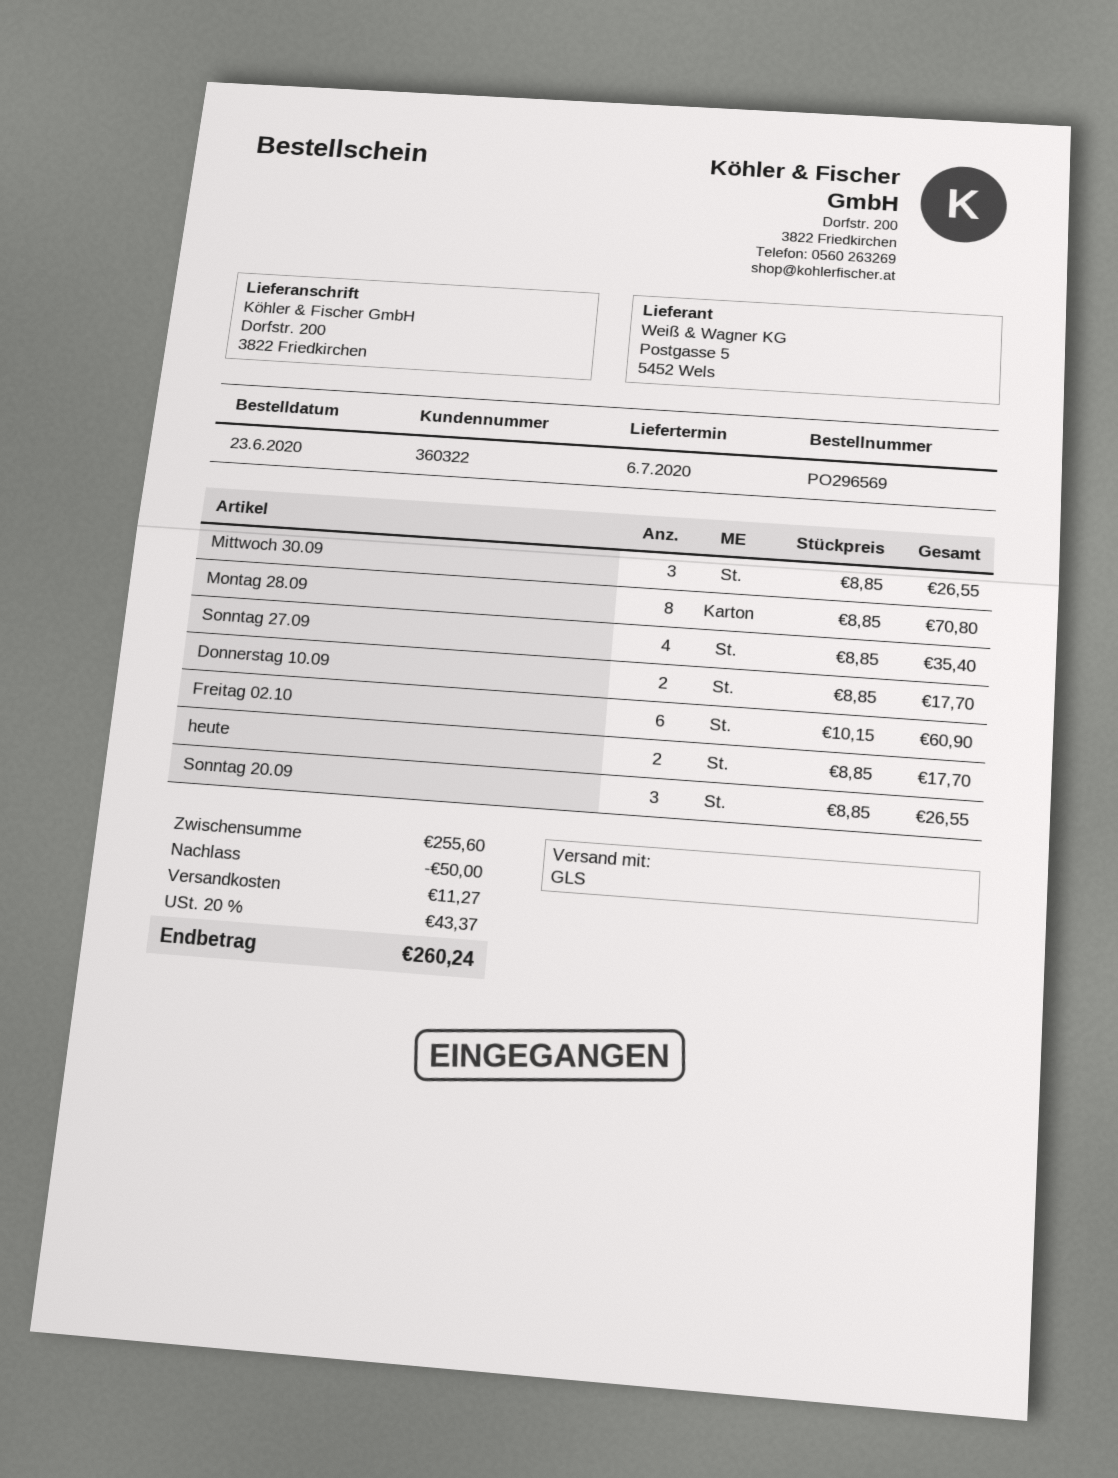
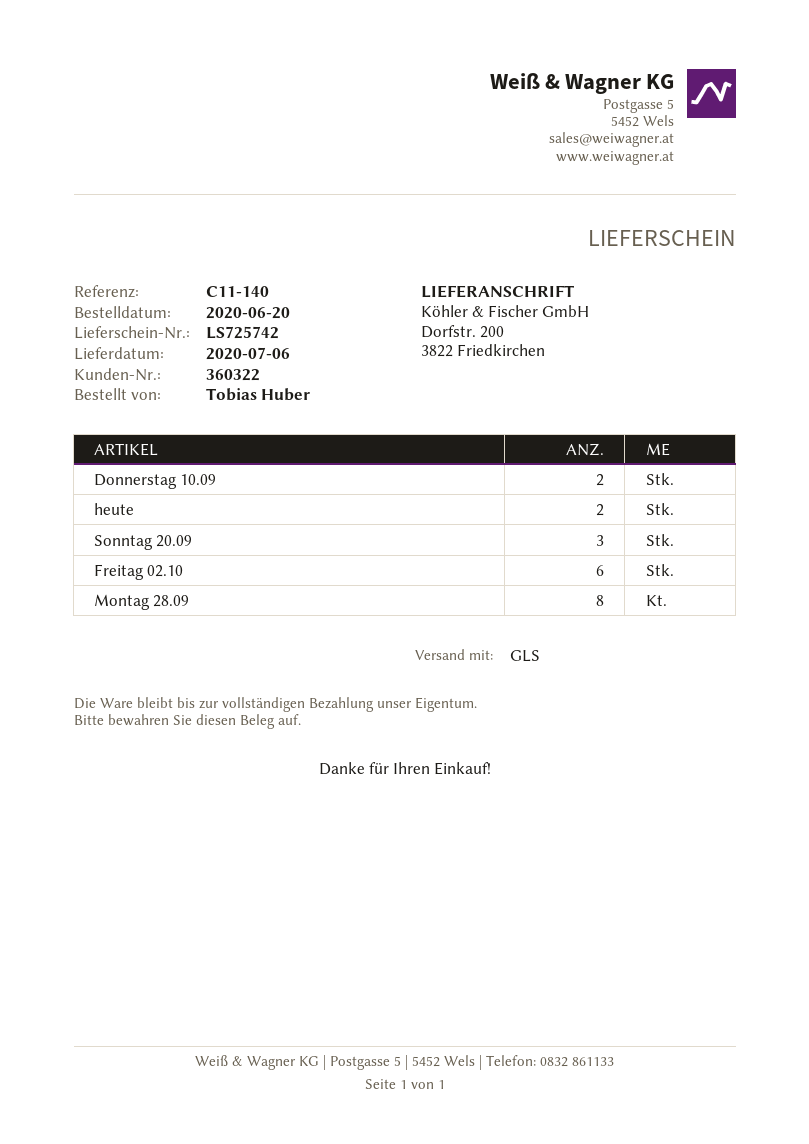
order date: 2020-06-23 -> 2020-06-20
Mittwoch 30.09: 3 -> none
Sonntag 27.09: 4 -> none

